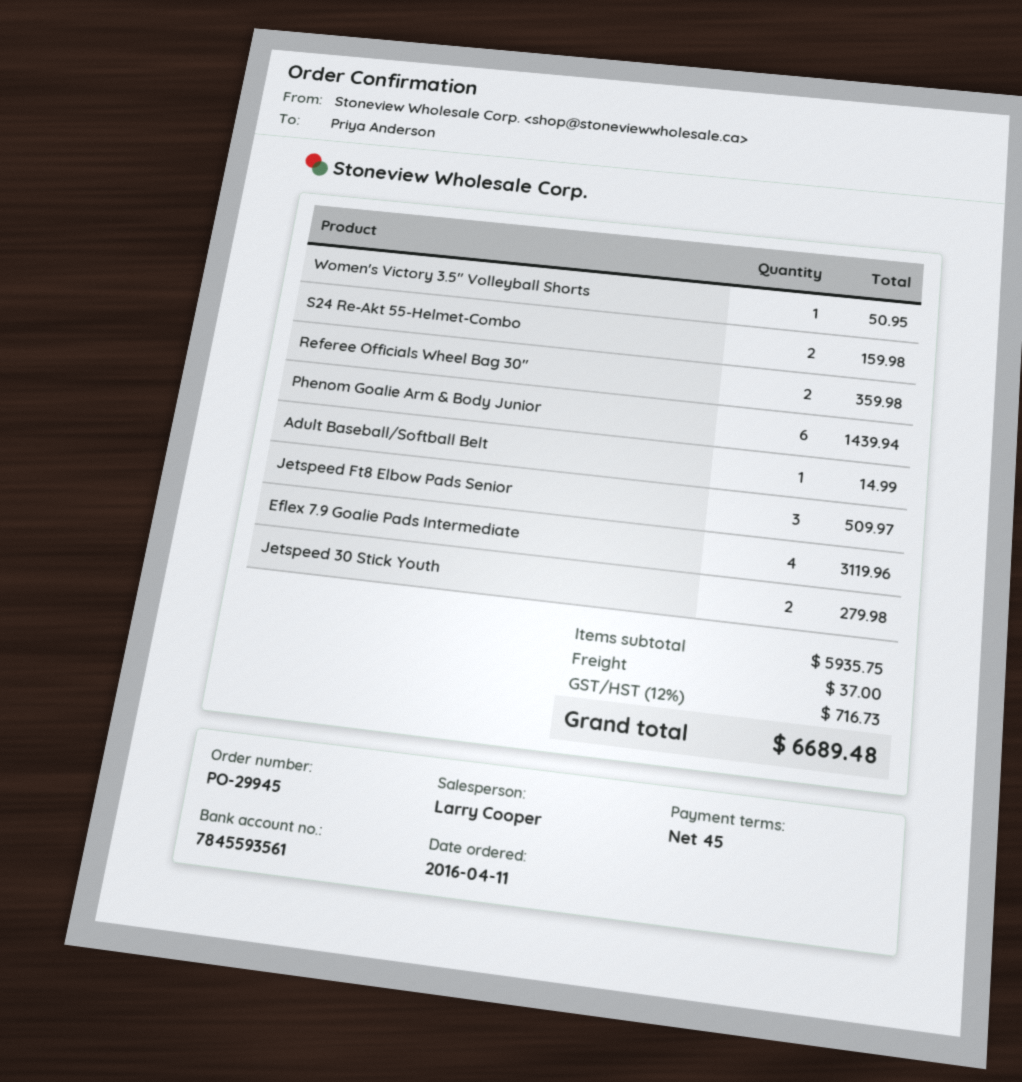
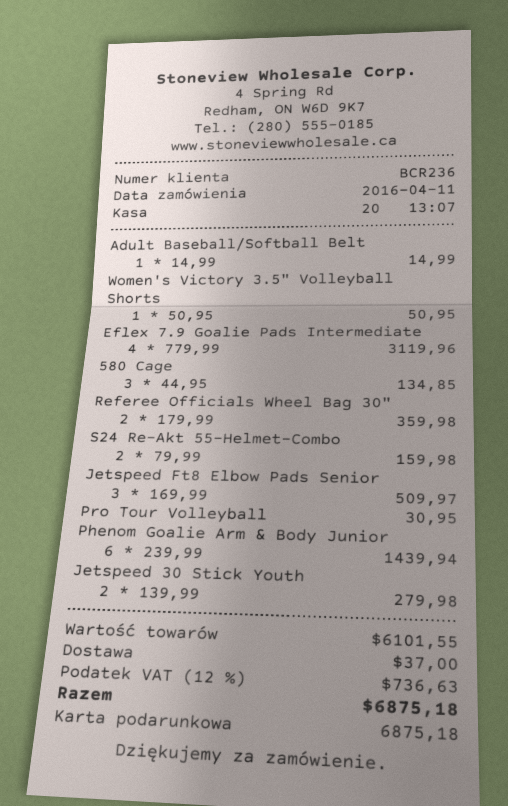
580 Cage: none -> 3 for 134.85
Pro Tour Volleyball: none -> 1 for 30.95
subtotal: 5935.75 -> 6101.55
tax: 12% = 716.73 -> 12% = 736.63
total: 6689.48 -> 6875.18

